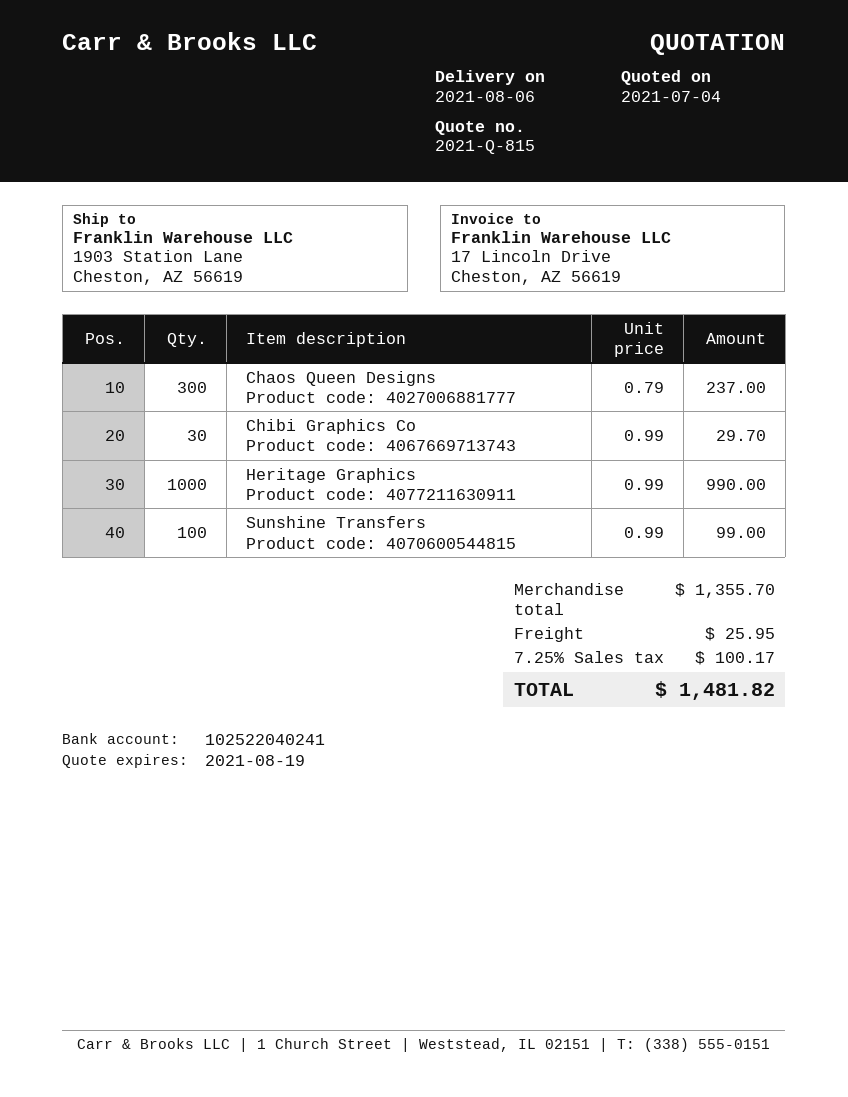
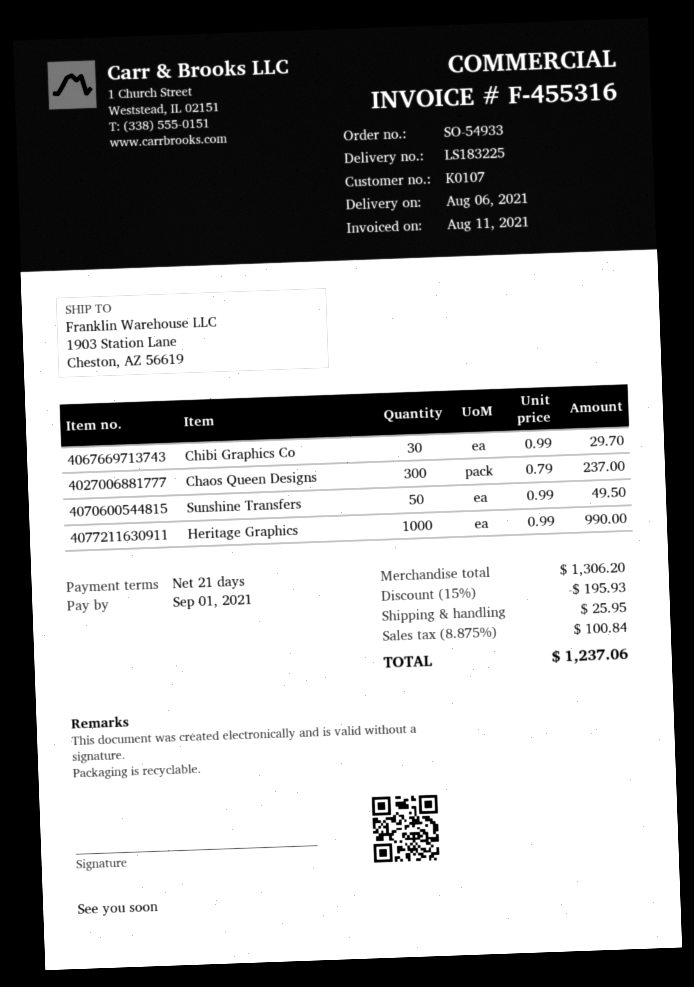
Sunshine Transfers: 100 x 0.99 = 99.00 -> 50 x 0.99 = 49.50
subtotal: 1355.70 -> 1306.20
discount: none -> 15% = 195.93
tax: 7.25% = 100.17 -> 8.875% = 100.84
total: 1481.82 -> 1237.06

